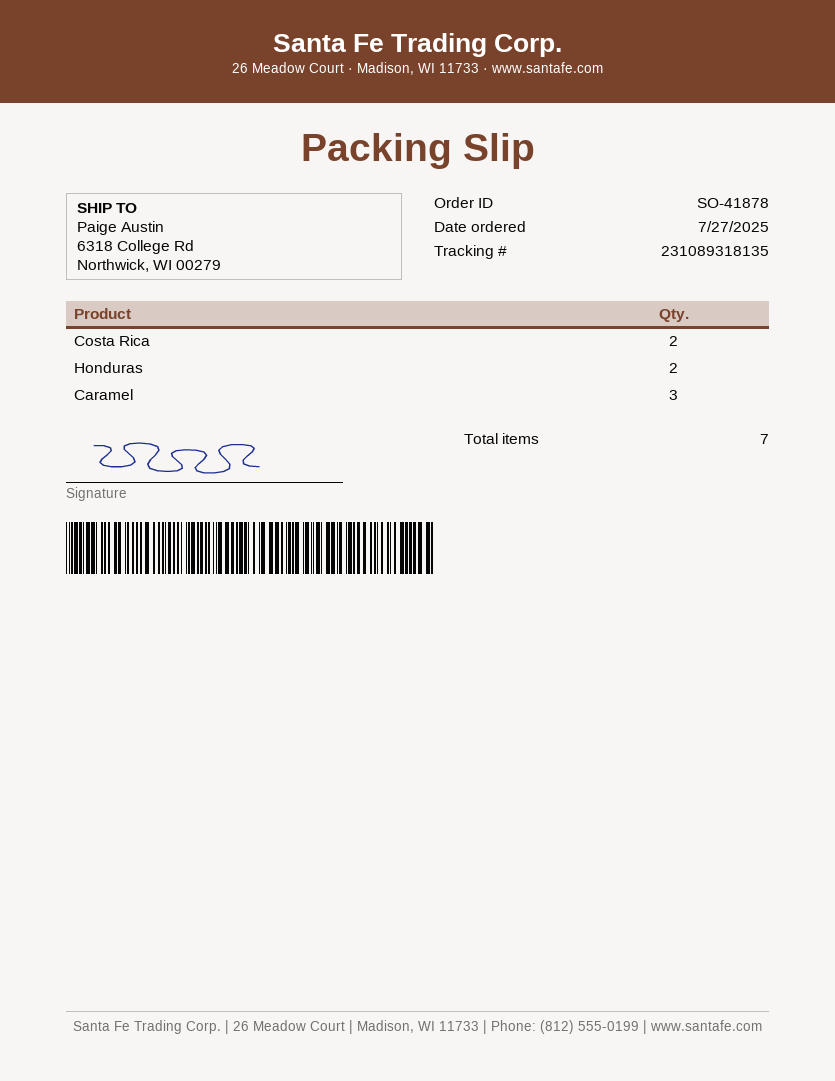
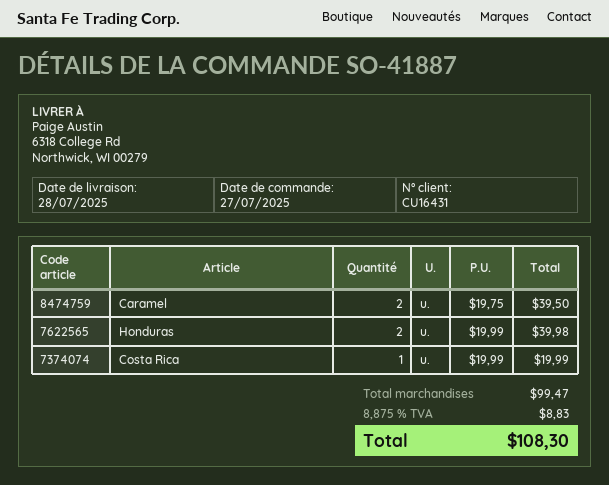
order number: SO-41878 -> SO-41887
Costa Rica: 2 -> 1
Caramel: 3 -> 2

